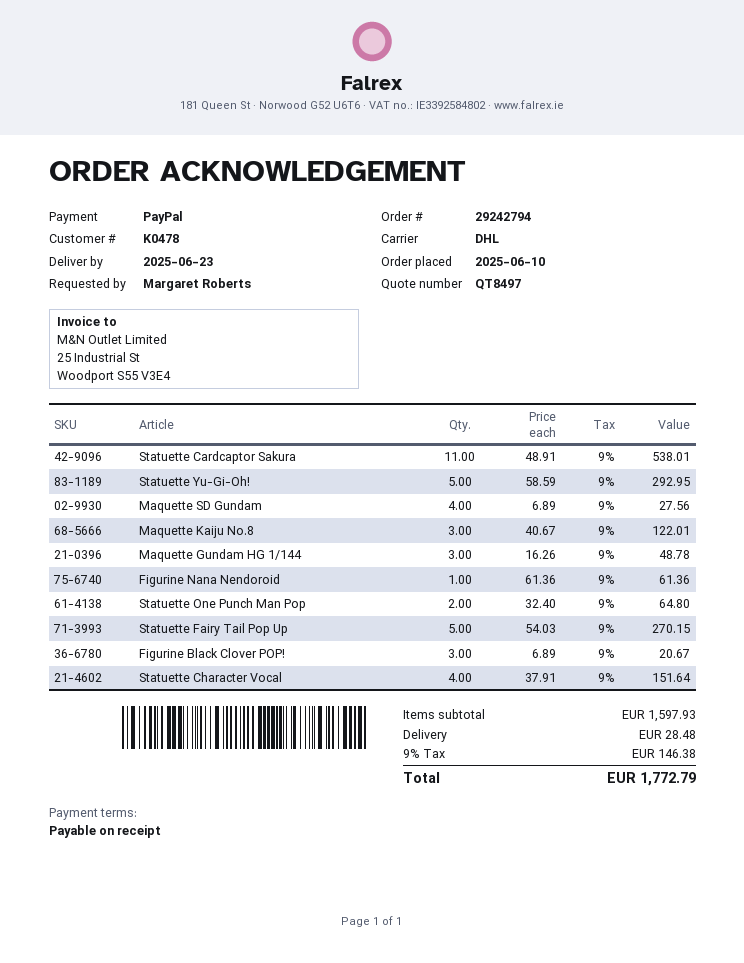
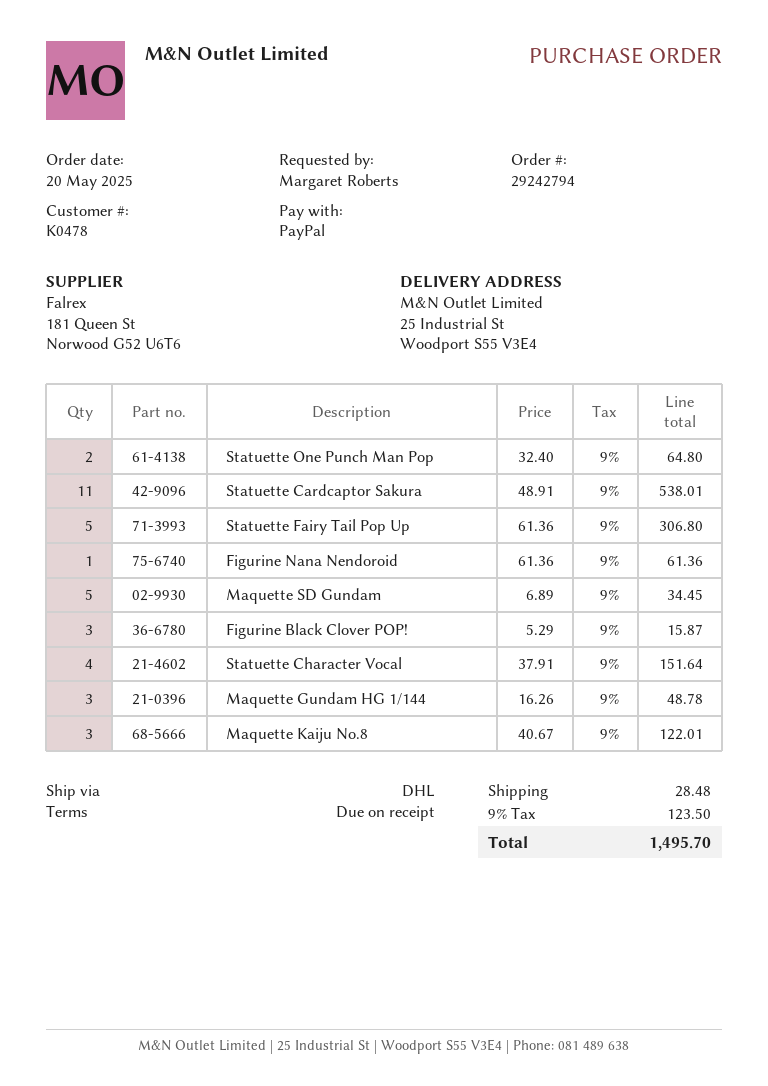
order date: 2025-06-10 -> 2025-05-20
Statuette Yu-Gi-Oh!: 5 x 58.59 = 292.95 -> none
Maquette SD Gundam: 4 x 6.89 = 27.56 -> 5 x 6.89 = 34.45
Statuette Fairy Tail Pop Up: 5 x 54.03 = 270.15 -> 5 x 61.36 = 306.80
Figurine Black Clover POP!: 3 x 6.89 = 20.67 -> 3 x 5.29 = 15.87
tax: 9% = 146.38 -> 9% = 123.50
total: 1772.79 -> 1495.70

